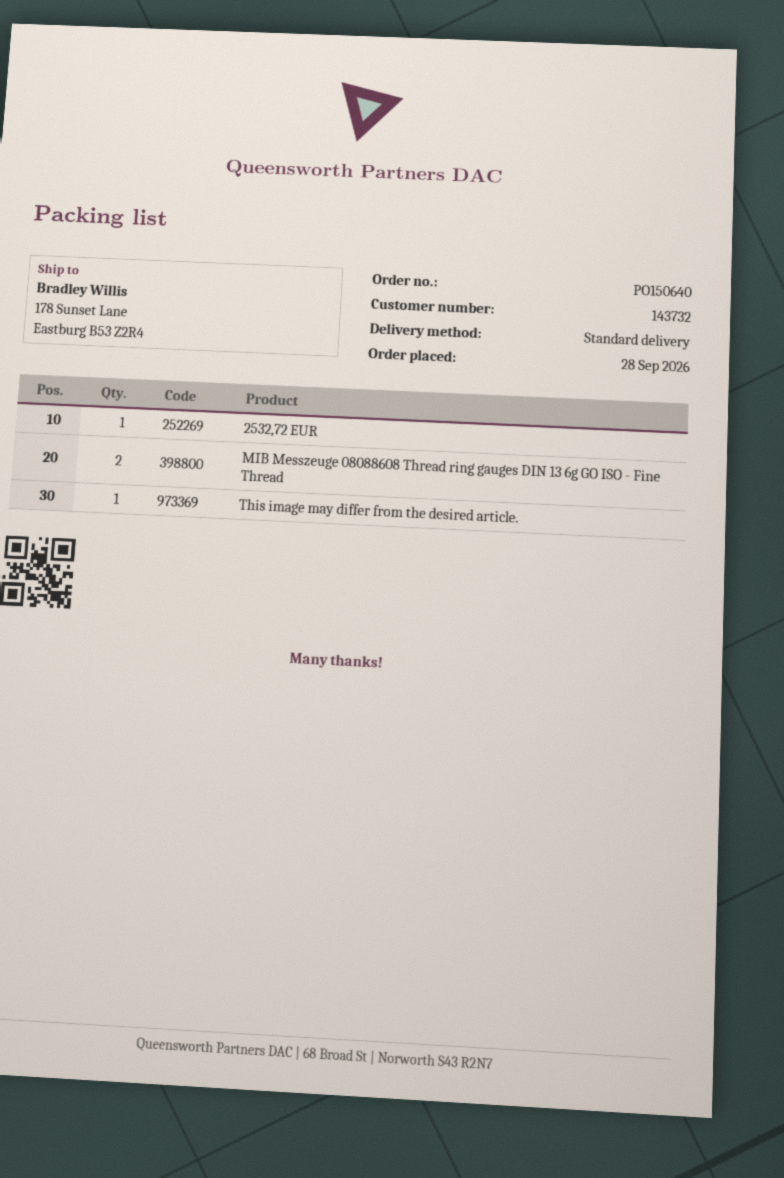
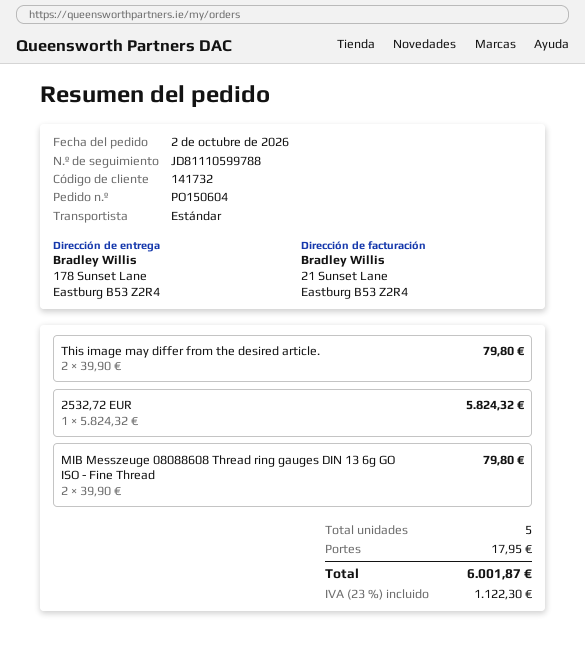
order number: PO150640 -> PO150604
order date: 2026-09-28 -> 2026-10-02
customer number: 143732 -> 141732
This image may differ from the desired article.: 1 -> 2

